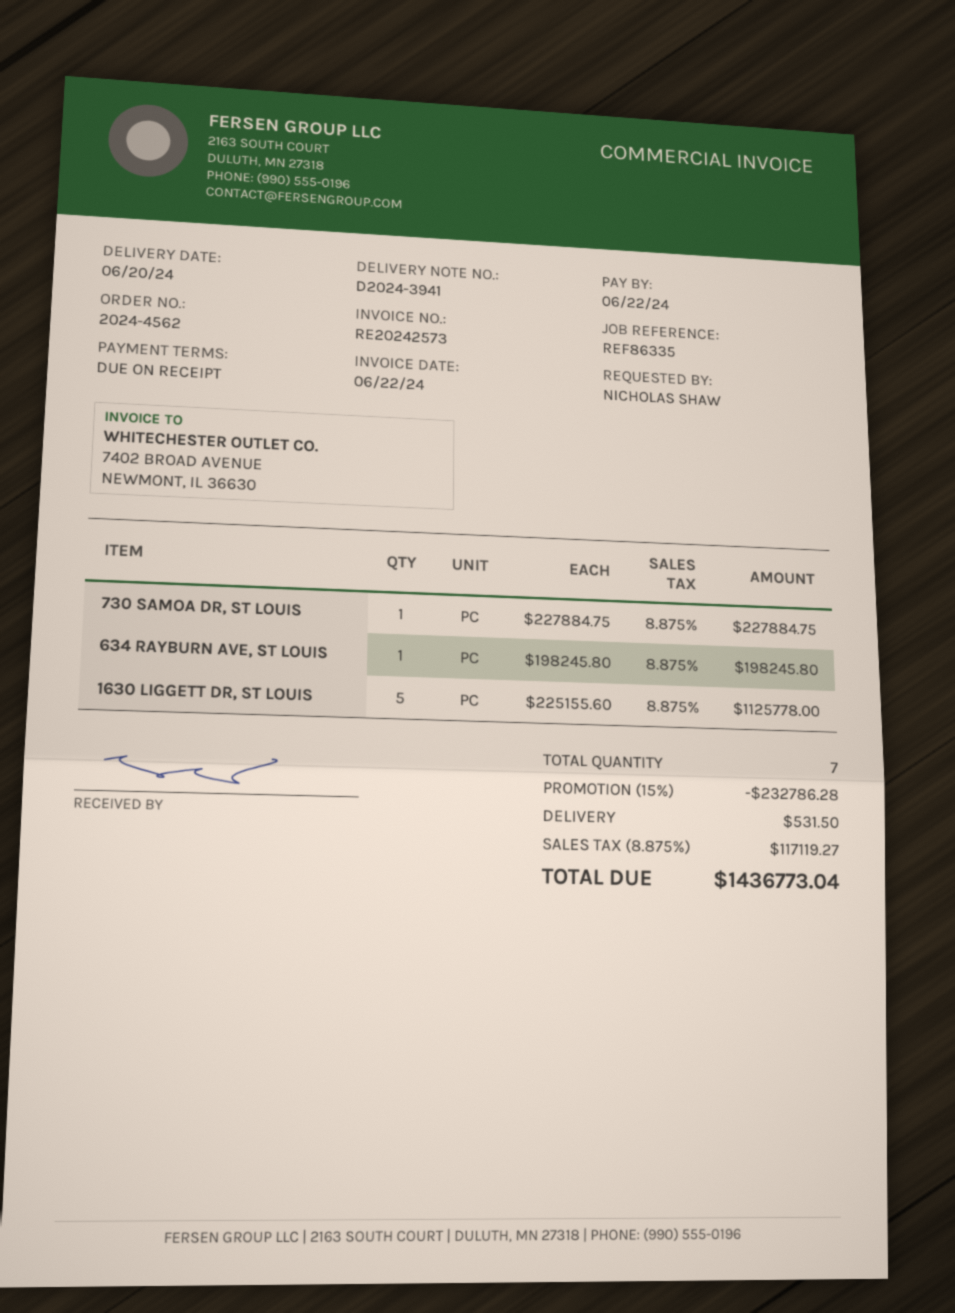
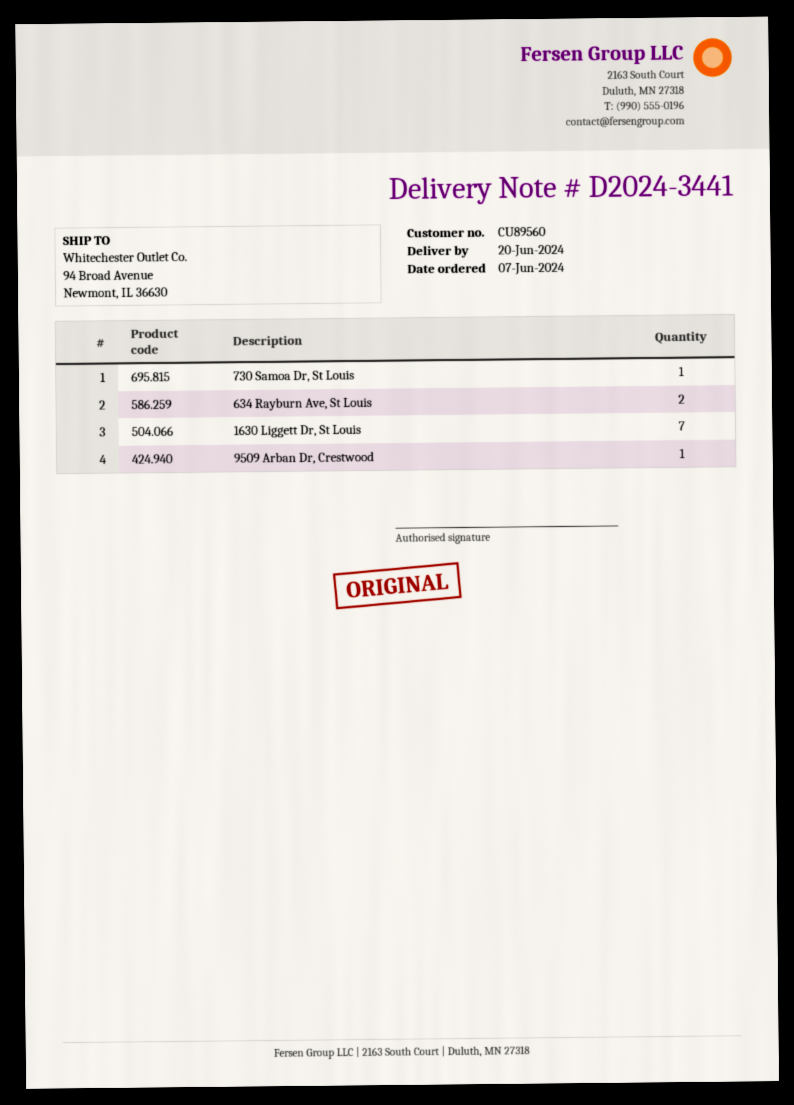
delivery note number: D2024-3941 -> D2024-3441
634 RAYBURN AVE, ST LOUIS: 1 -> 2
1630 LIGGETT DR, ST LOUIS: 5 -> 7
9509 Arban Dr, Crestwood: none -> 1

